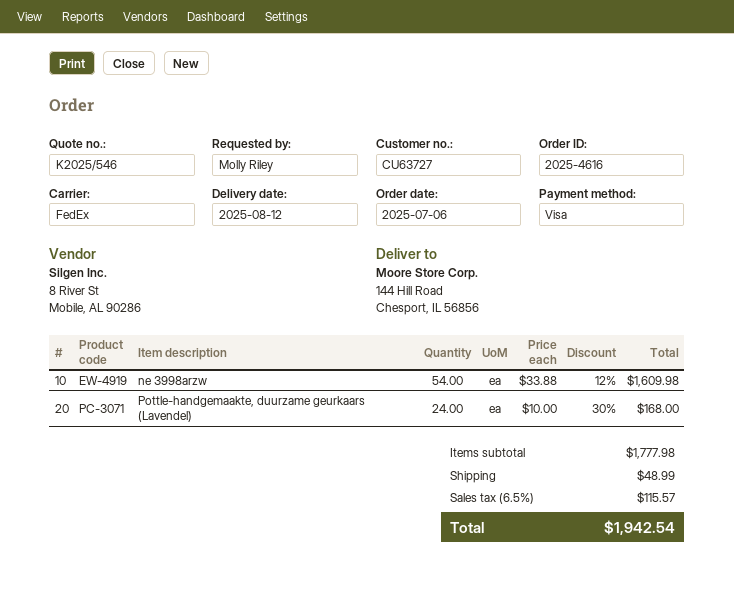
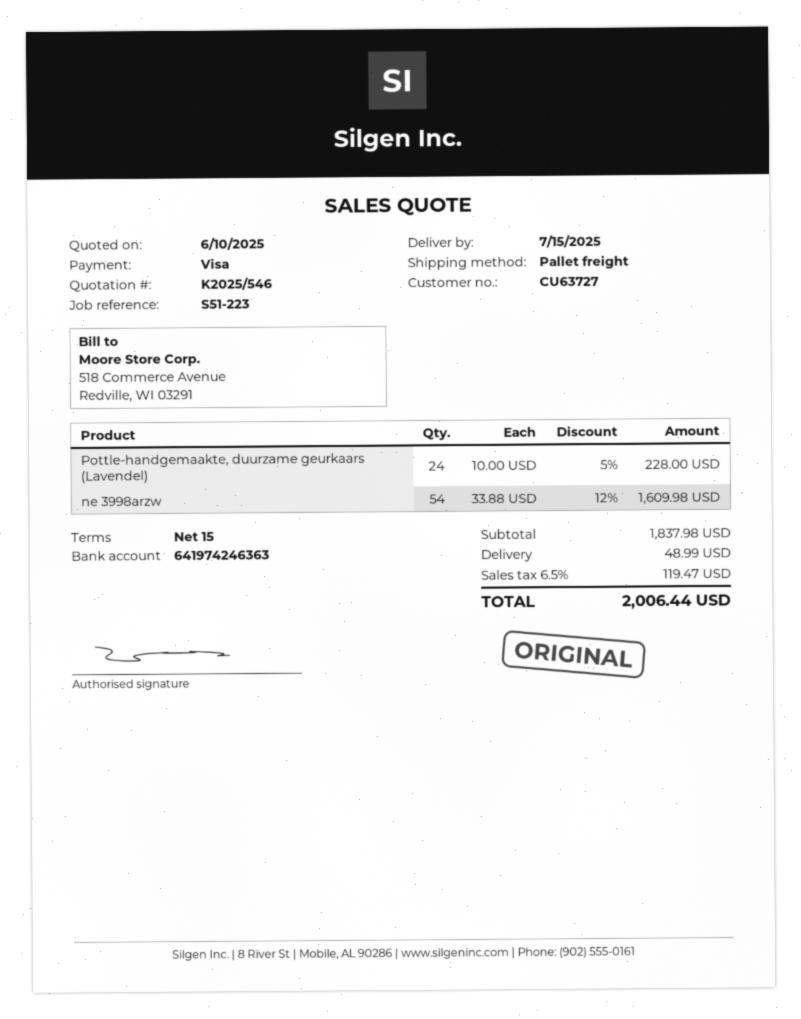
delivery date: 2025-08-12 -> 2025-07-15
shipping method: FedEx -> pallet freight
Pottle-handgemaakte, duurzame geurkaars (Lavendel): 24 x 10.00 - 30% = 168.00 -> 24 x 10.00 - 5% = 228.00
subtotal: 1777.98 -> 1837.98
tax: 6.5% = 115.57 -> 6.5% = 119.47
total: 1942.54 -> 2006.44

